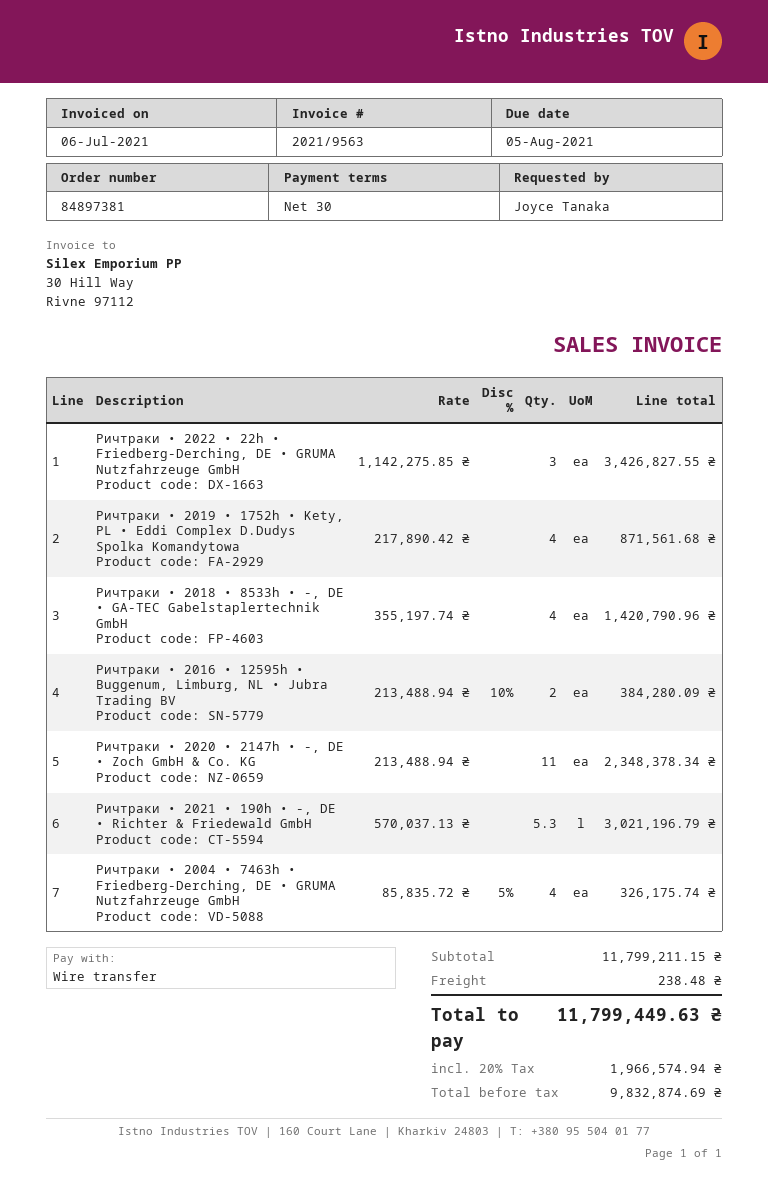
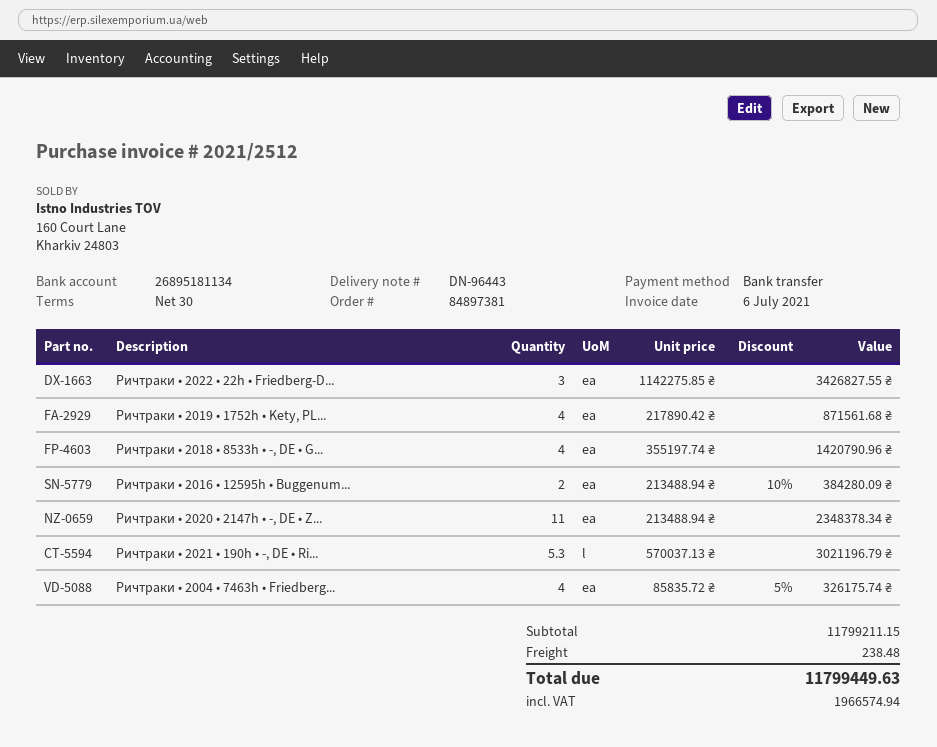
invoice number: 2021/9563 -> 2021/2512

